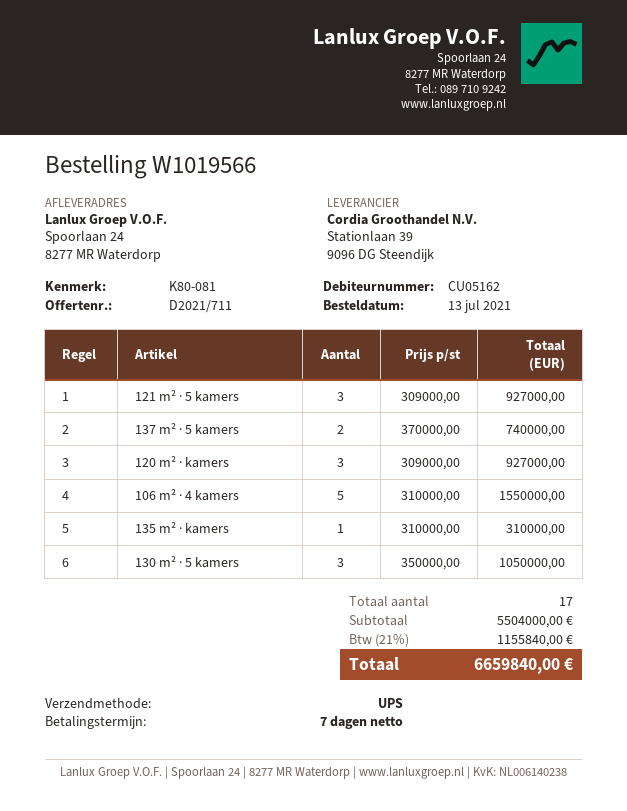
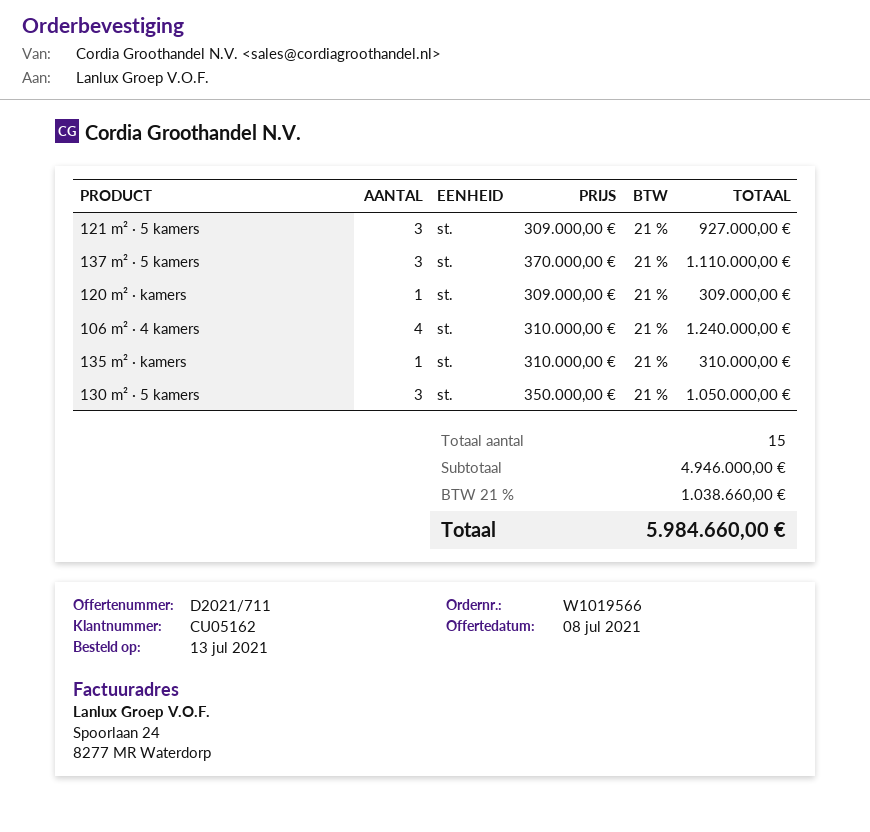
137 m² · 5 kamers: 2 x 370000.00 = 740000.00 -> 3 x 370000.00 = 1110000.00
120 m² · kamers: 3 x 309000.00 = 927000.00 -> 1 x 309000.00 = 309000.00
106 m² · 4 kamers: 5 x 310000.00 = 1550000.00 -> 4 x 310000.00 = 1240000.00
total quantity: 17 -> 15
subtotal: 5504000.00 -> 4946000.00
tax: 21% = 1155840.00 -> 21% = 1038660.00
total: 6659840.00 -> 5984660.00

